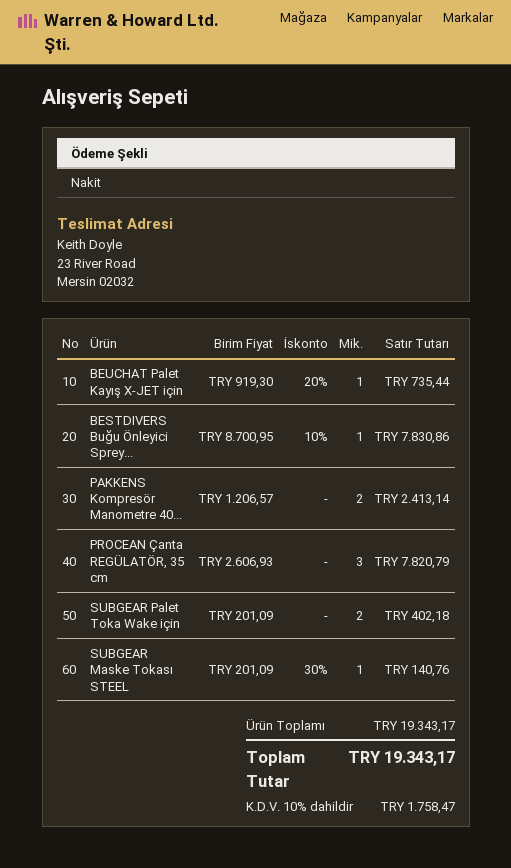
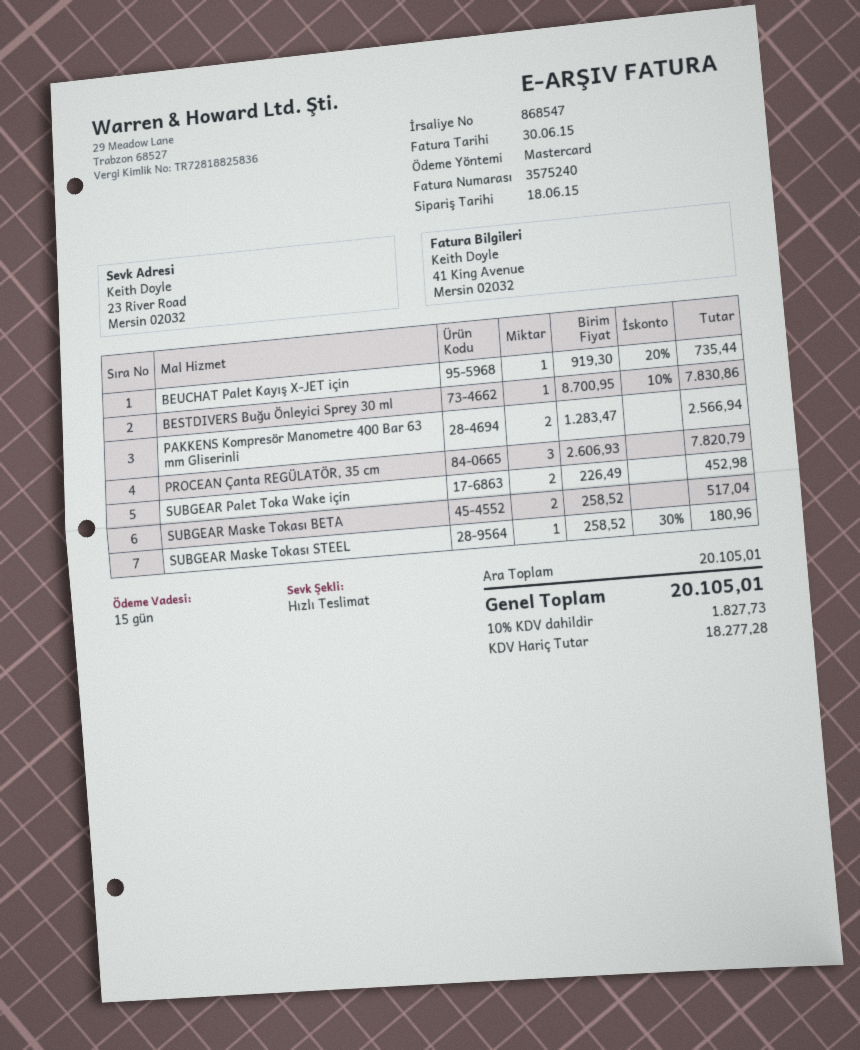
payment method: cash -> Mastercard
PAKKENS Kompresör Manometre 40...: 2 x 1206.57 = 2413.14 -> 2 x 1283.47 = 2566.94
SUBGEAR Palet Toka Wake için: 2 x 201.09 = 402.18 -> 2 x 226.49 = 452.98
SUBGEAR Maske Tokası STEEL: 1 x 201.09 - 30% = 140.76 -> 1 x 258.52 - 30% = 180.96
SUBGEAR Maske Tokası BETA: none -> 2 x 258.52 = 517.04
subtotal: 19343.17 -> 20105.01
tax: 10% = 1758.47 -> 10% = 1827.73
total: 19343.17 -> 20105.01

